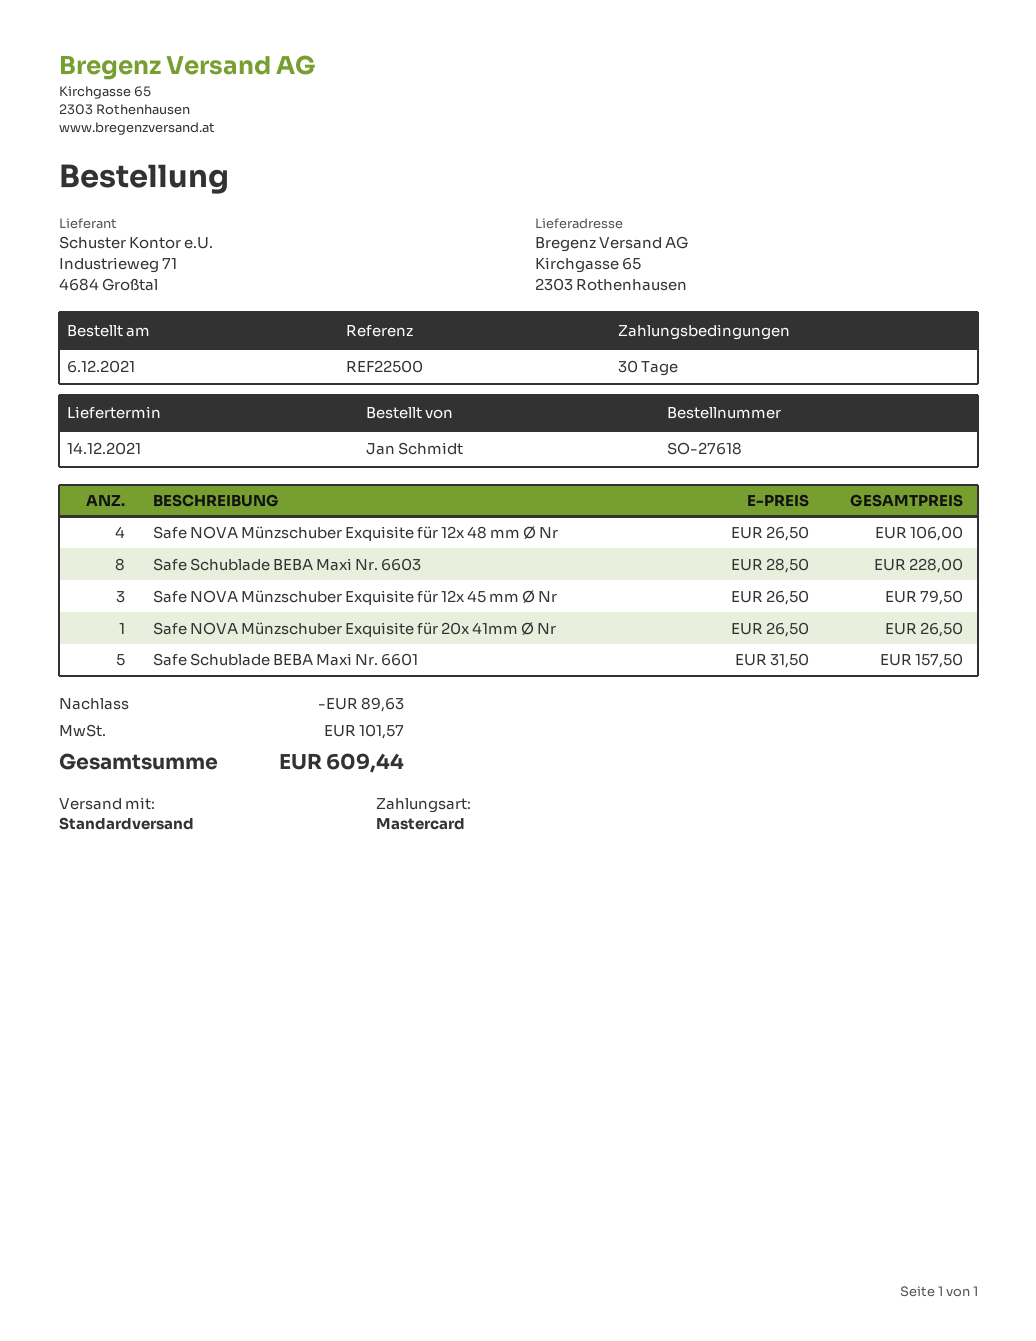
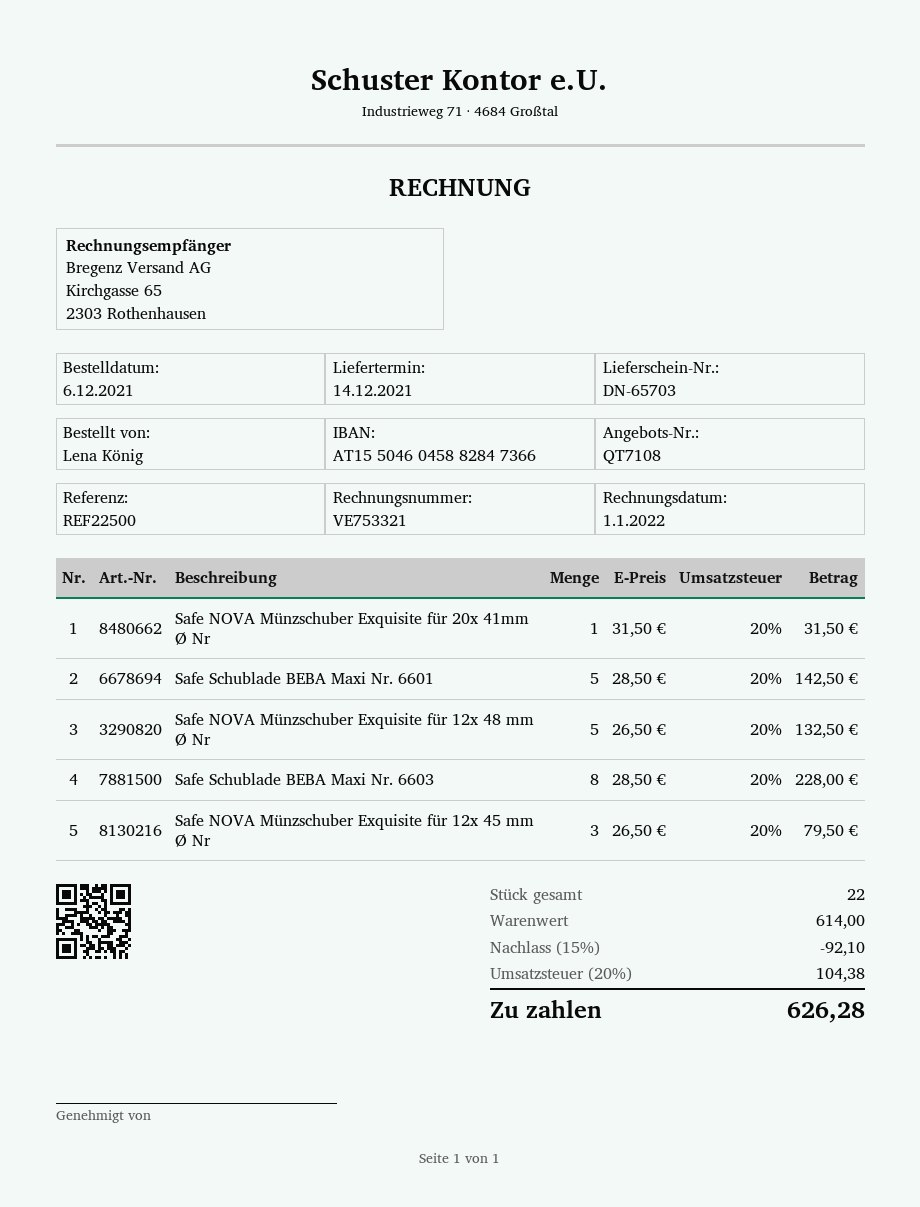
ordered by: Jan Schmidt -> Lena König
Safe NOVA Münzschuber Exquisite für 12x 48 mm Ø Nr: 4 x 26.50 = 106.00 -> 5 x 26.50 = 132.50
Safe NOVA Münzschuber Exquisite für 20x 41mm Ø Nr: 1 x 26.50 = 26.50 -> 1 x 31.50 = 31.50
Safe Schublade BEBA Maxi Nr. 6601: 5 x 31.50 = 157.50 -> 5 x 28.50 = 142.50
discount: 89.63 -> 92.10
tax: 101.57 -> 104.38
total: 609.44 -> 626.28

